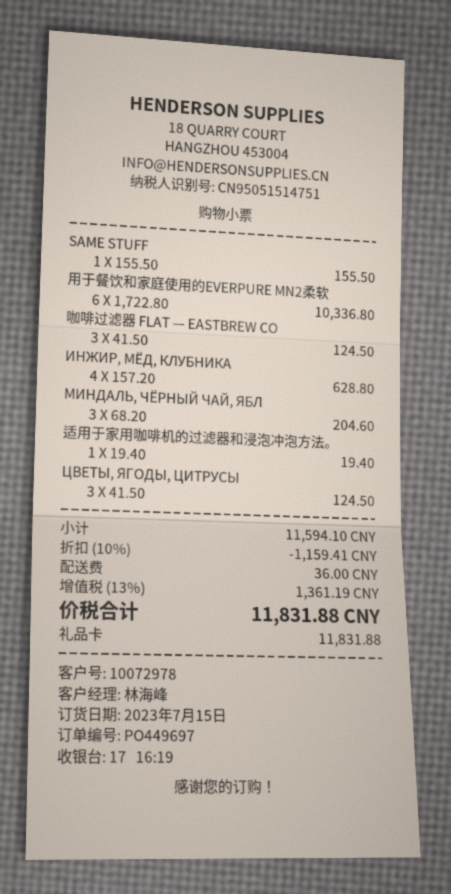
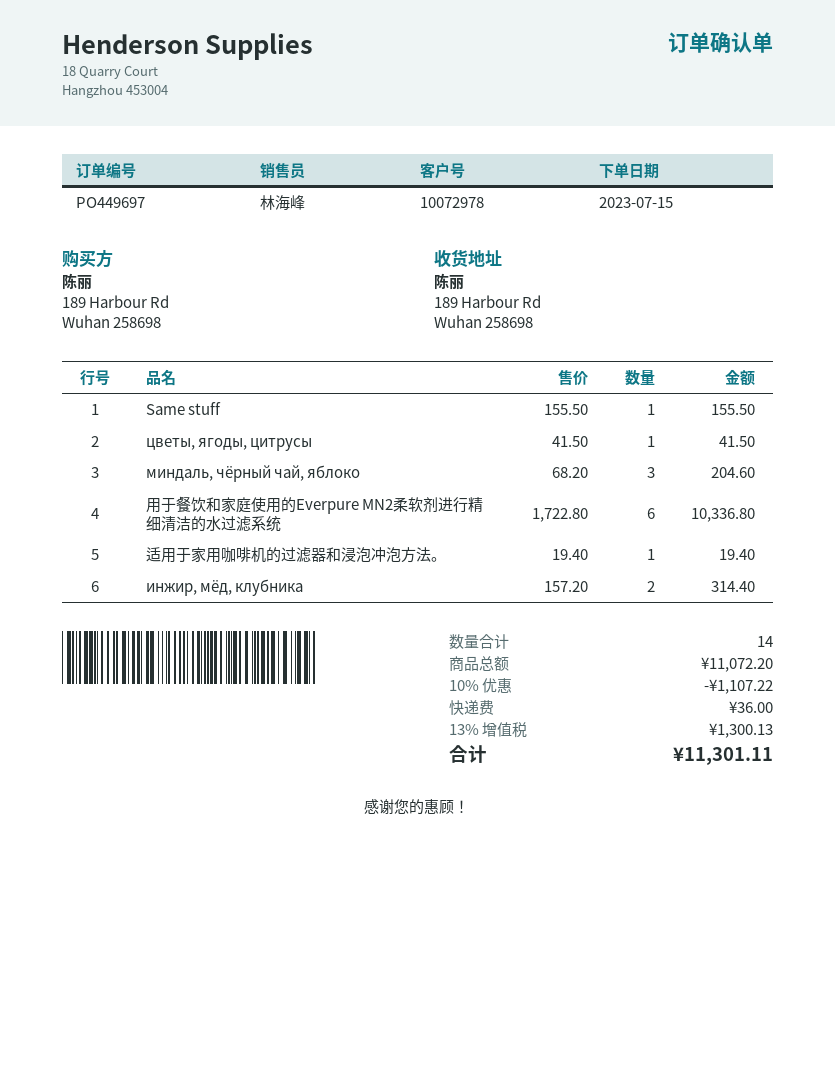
咖啡过滤器 FLAT — EASTBREW CO: 3 x 41.50 = 124.50 -> none
ИНЖИР, МЁД, КЛУБНИКА: 4 x 157.20 = 628.80 -> 2 x 157.20 = 314.40
ЦВЕТЫ, ЯГОДЫ, ЦИТРУСЫ: 3 x 41.50 = 124.50 -> 1 x 41.50 = 41.50
subtotal: 11594.10 -> 11072.20
discount: 10% = 1159.41 -> 10% = 1107.22
tax: 13% = 1361.19 -> 13% = 1300.13
total: 11831.88 -> 11301.11

